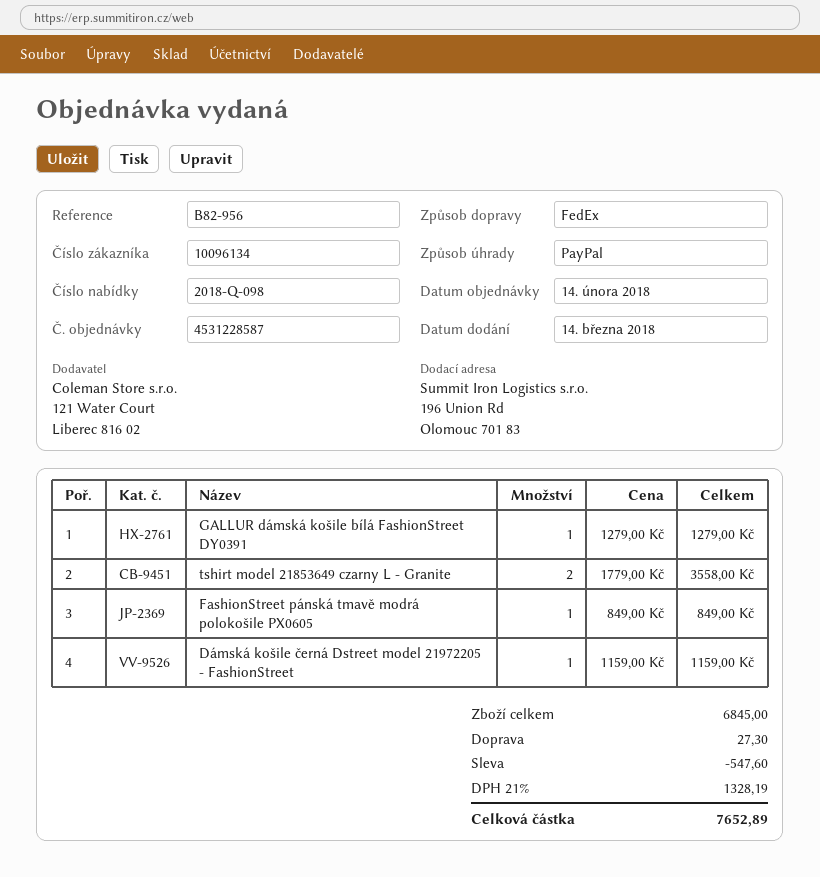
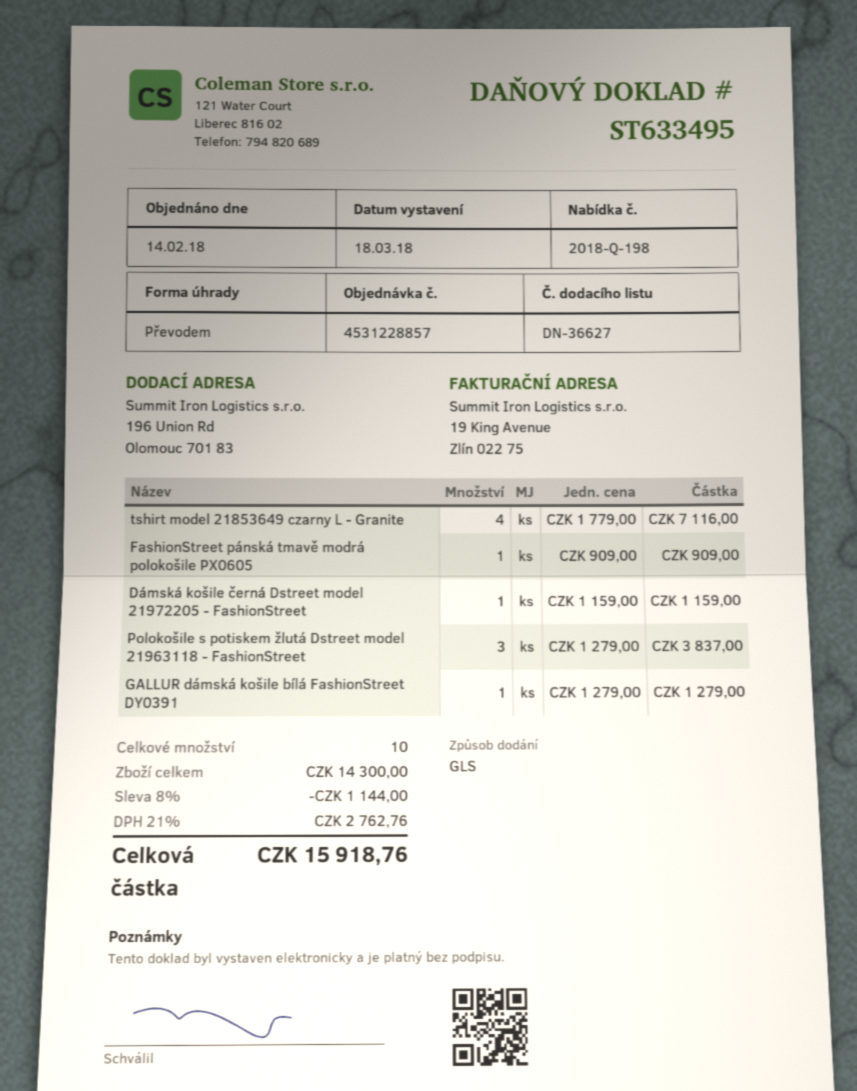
quote number: 2018-Q-098 -> 2018-Q-198
order number: 4531228587 -> 4531228857
payment method: PayPal -> bank transfer
shipping method: FedEx -> GLS
tshirt model 21853649 czarny L - Granite: 2 x 1779.00 = 3558.00 -> 4 x 1779.00 = 7116.00
FashionStreet pánská tmavě modrá polokošile PX0605: 1 x 849.00 = 849.00 -> 1 x 909.00 = 909.00
Polokošile s potiskem žlutá Dstreet model 21963118 - FashionStreet: none -> 3 x 1279.00 = 3837.00
subtotal: 6845.00 -> 14300.00
discount: 547.60 -> 1144.00
shipping: 27.30 -> none
tax: 21% = 1328.19 -> 21% = 2762.76
total: 7652.89 -> 15918.76

